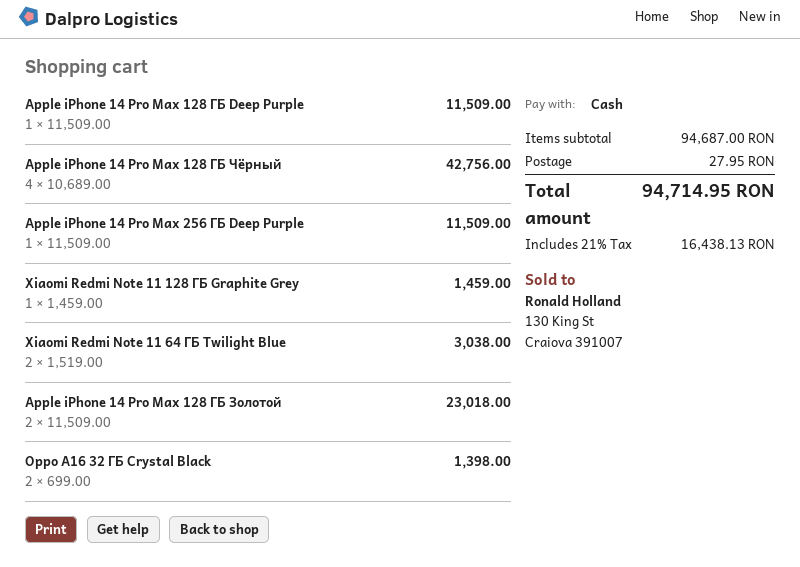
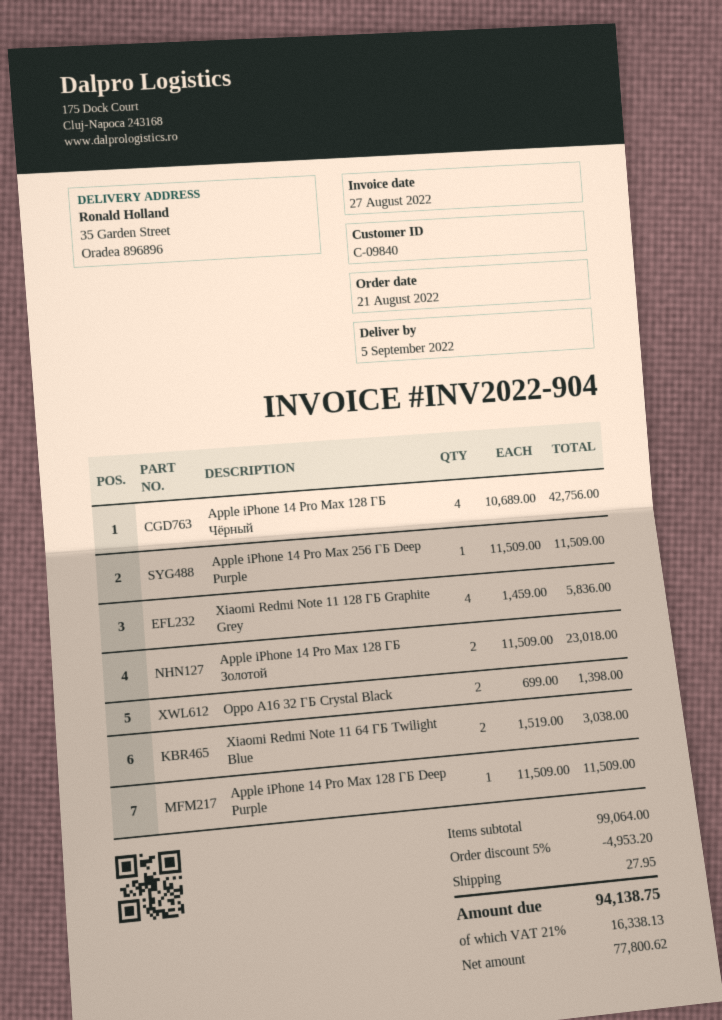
Xiaomi Redmi Note 11 128 ГБ Graphite Grey: 1 x 1459.00 = 1459.00 -> 4 x 1459.00 = 5836.00
subtotal: 94687.00 -> 99064.00
discount: none -> 5% = 4953.20
tax: 21% = 16438.13 -> 21% = 16338.13
total: 94714.95 -> 94138.75

